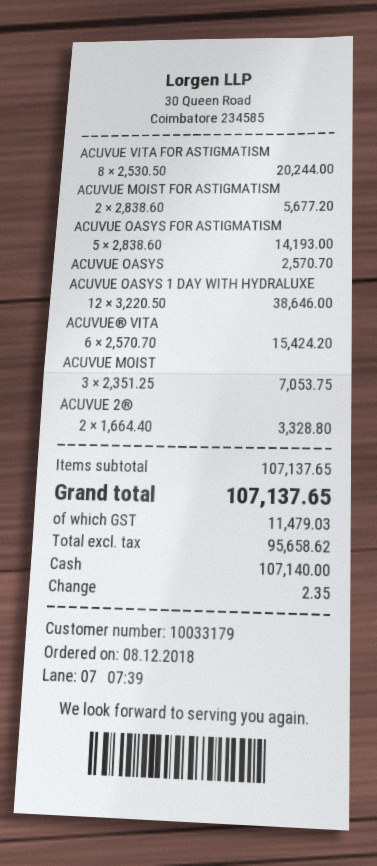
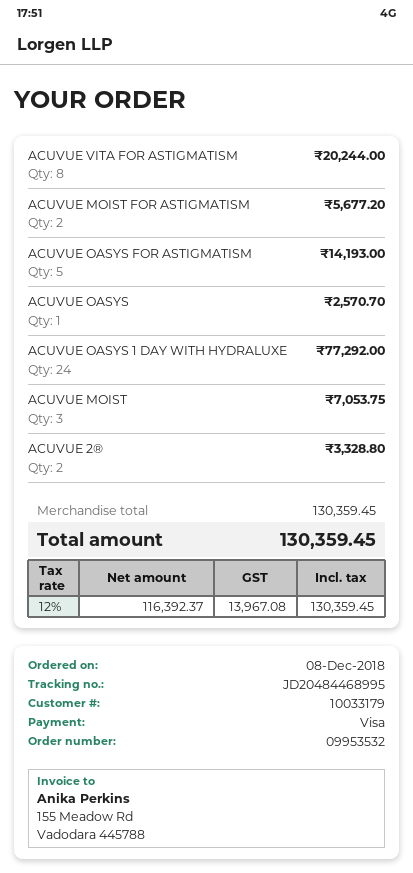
payment method: cash -> Visa
ACUVUE OASYS 1 DAY WITH HYDRALUXE: 12 for 38646.00 -> 24 for 77292.00
ACUVUE® VITA: 6 for 15424.20 -> none
subtotal: 107137.65 -> 130359.45
net: 95658.62 -> 116392.37
tax: 11479.03 -> 13967.08
total: 107137.65 -> 130359.45

